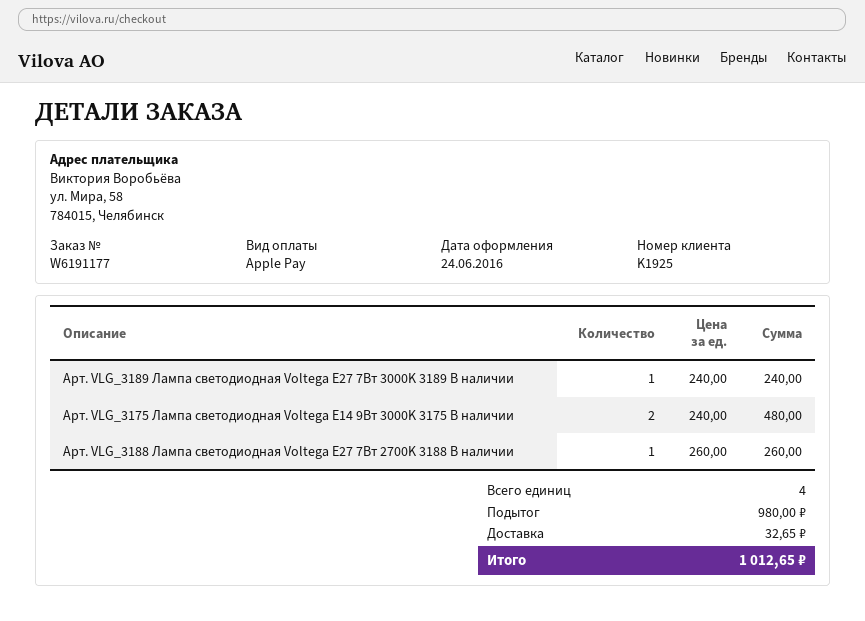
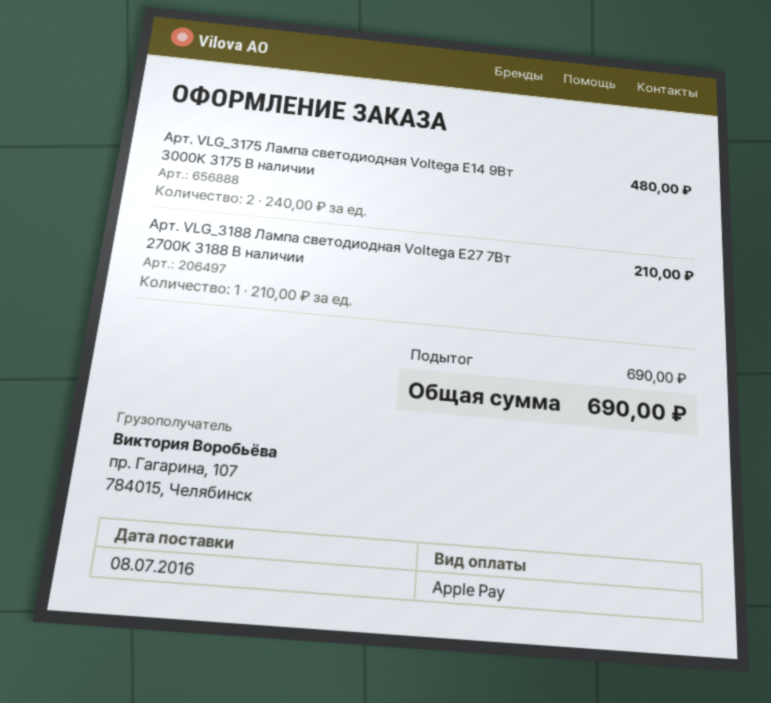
Арт. VLG_3189 Лампа светодиодная Voltega E27 7Вт 3000K 3189 В наличии: 1 x 240.00 = 240.00 -> none
Арт. VLG_3188 Лампа светодиодная Voltega E27 7Вт 2700K 3188 В наличии: 1 x 260.00 = 260.00 -> 1 x 210.00 = 210.00
subtotal: 980.00 -> 690.00
shipping: 32.65 -> none
total: 1012.65 -> 690.00

